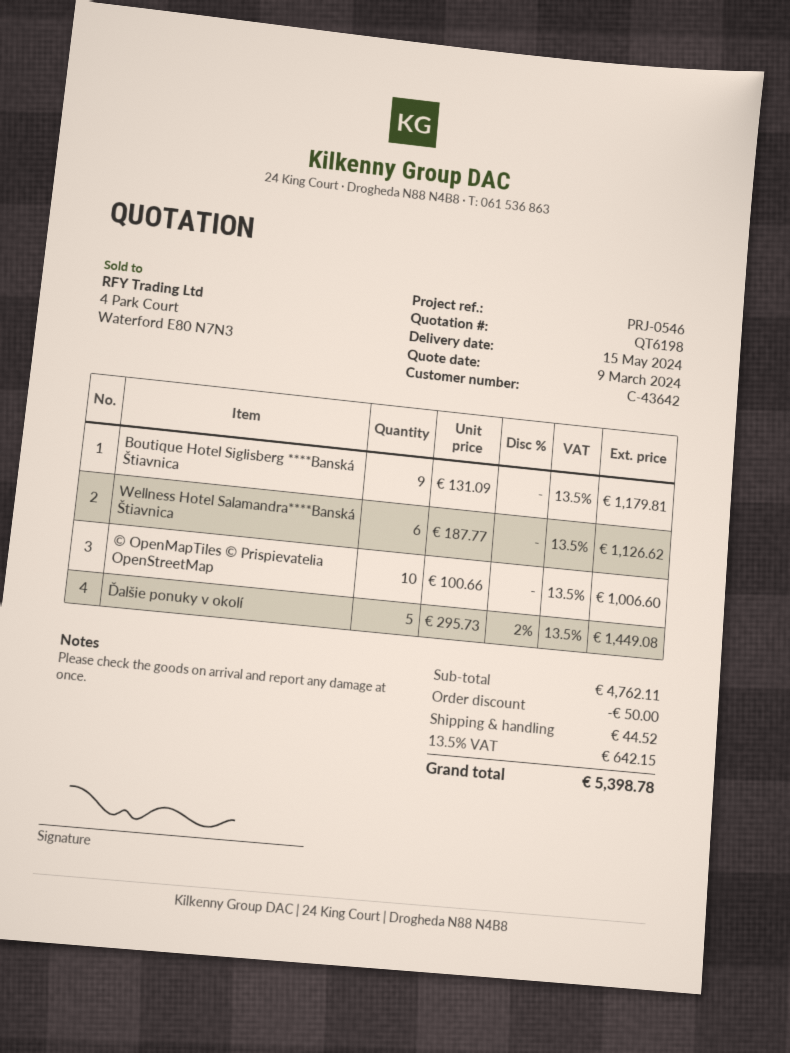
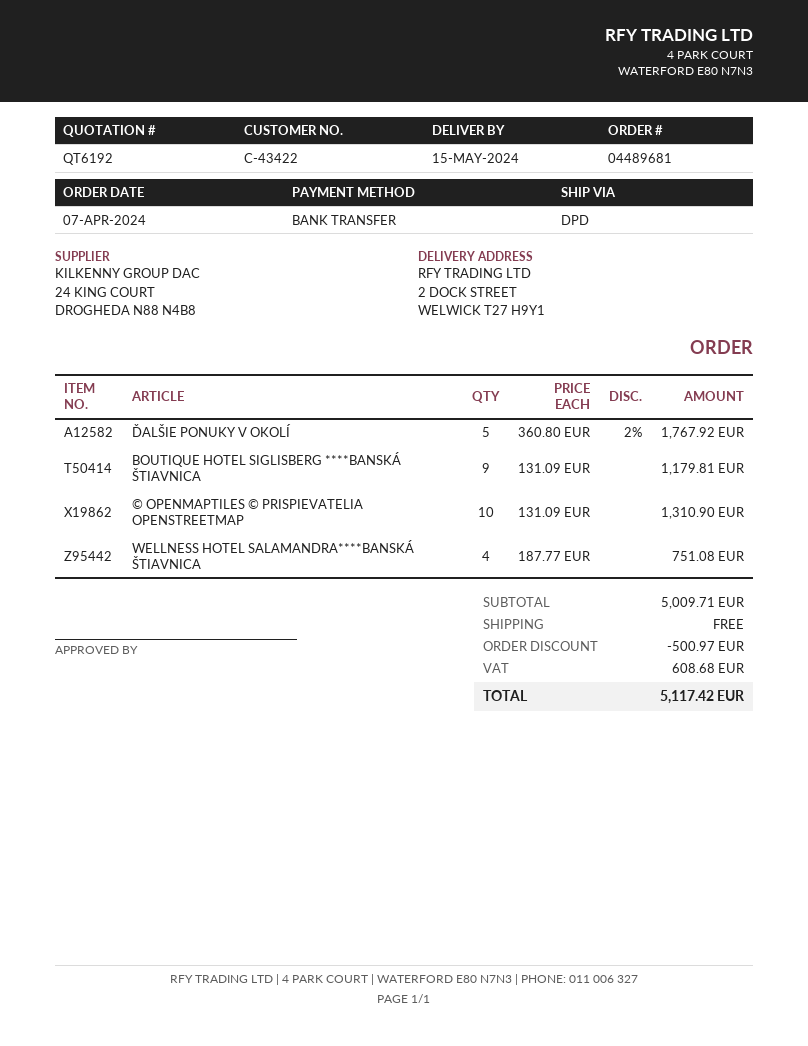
quote number: QT6198 -> QT6192
customer number: C-43642 -> C-43422
Wellness Hotel Salamandra****Banská Štiavnica: 6 x 187.77 = 1126.62 -> 4 x 187.77 = 751.08
© OpenMapTiles © Prispievatelia OpenStreetMap: 10 x 100.66 = 1006.60 -> 10 x 131.09 = 1310.90
Ďalšie ponuky v okolí: 5 x 295.73 - 2% = 1449.08 -> 5 x 360.80 - 2% = 1767.92
subtotal: 4762.11 -> 5009.71
discount: 50.00 -> 500.97
shipping: 44.52 -> 0.00
tax: 642.15 -> 608.68
total: 5398.78 -> 5117.42

